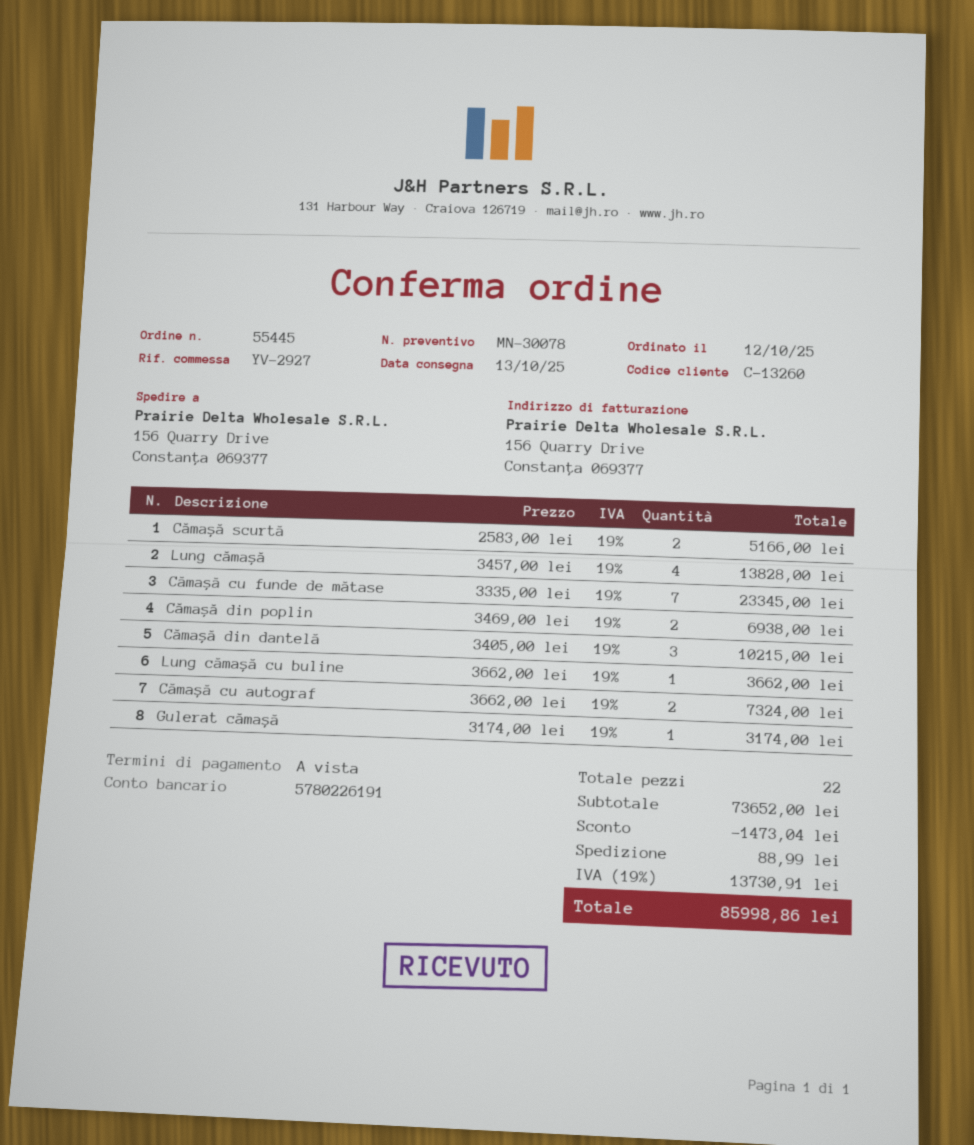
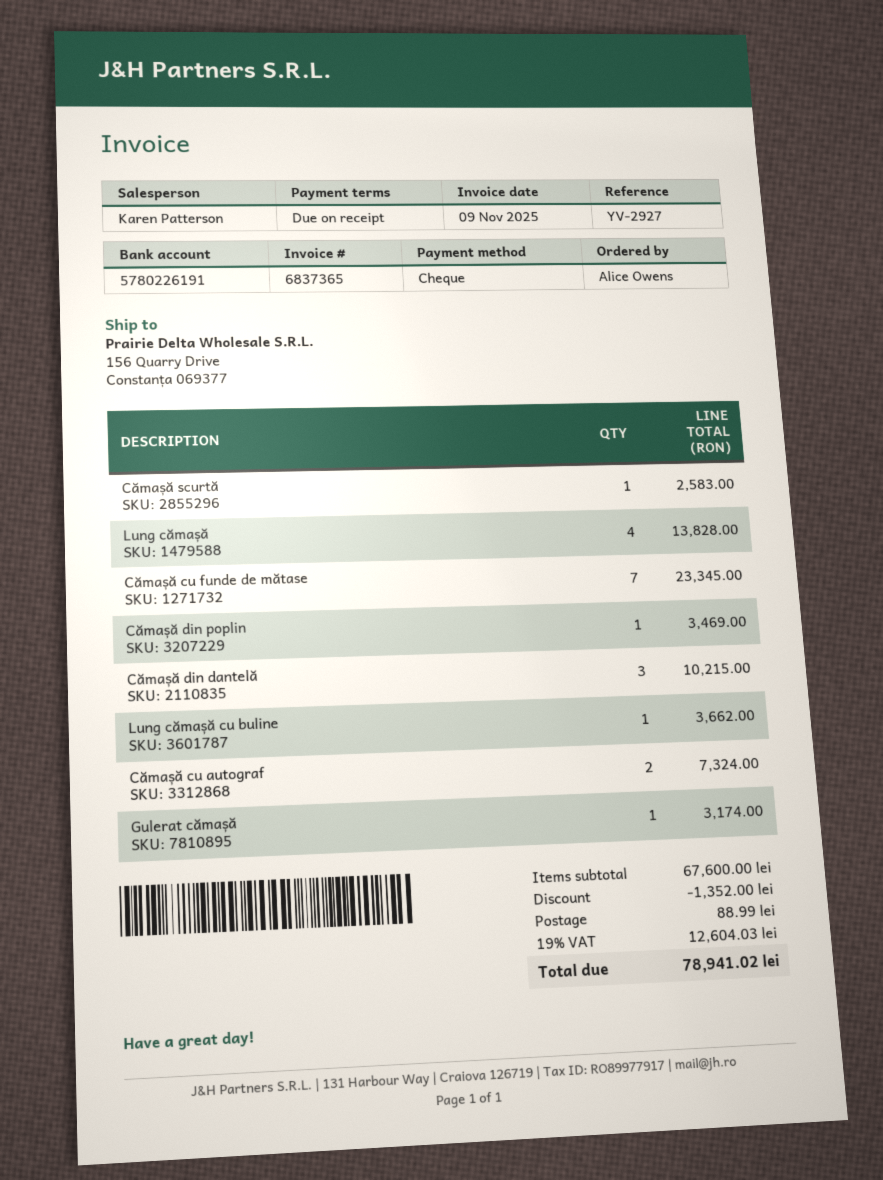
Cămașă scurtă: 2 for 5166.00 -> 1 for 2583.00
Cămașă din poplin: 2 for 6938.00 -> 1 for 3469.00
subtotal: 73652.00 -> 67600.00
discount: 1473.04 -> 1352.00
tax: 19% = 13730.91 -> 19% = 12604.03
total: 85998.86 -> 78941.02

